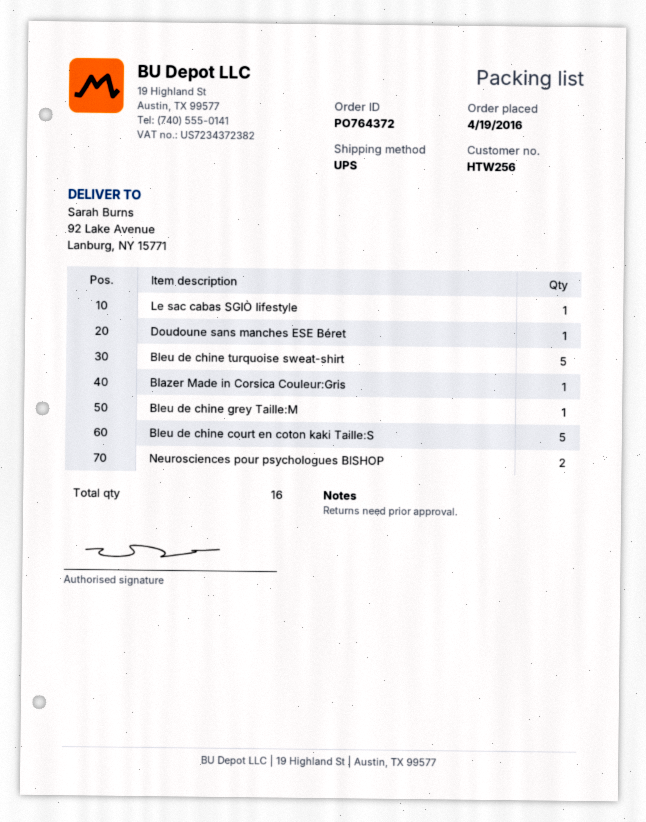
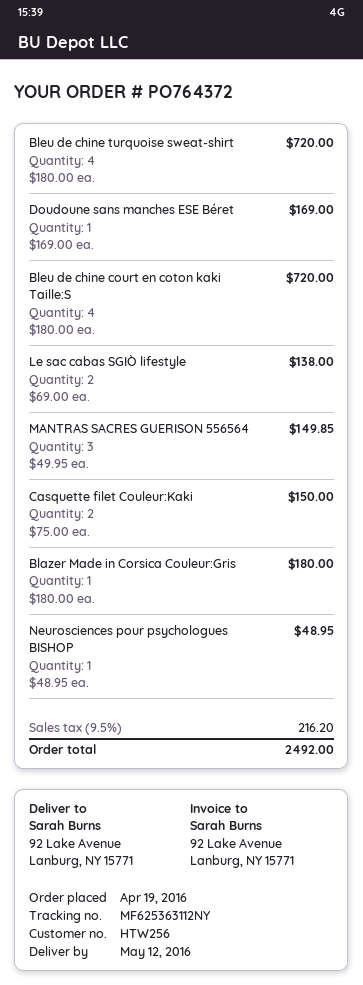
Le sac cabas SGIÒ lifestyle: 1 -> 2
Bleu de chine turquoise sweat-shirt: 5 -> 4
Bleu de chine grey Taille:M: 1 -> none
Bleu de chine court en coton kaki Taille:S: 5 -> 4
Neurosciences pour psychologues BISHOP: 2 -> 1
MANTRAS SACRES GUERISON 556564: none -> 3
Casquette filet Couleur:Kaki: none -> 2

